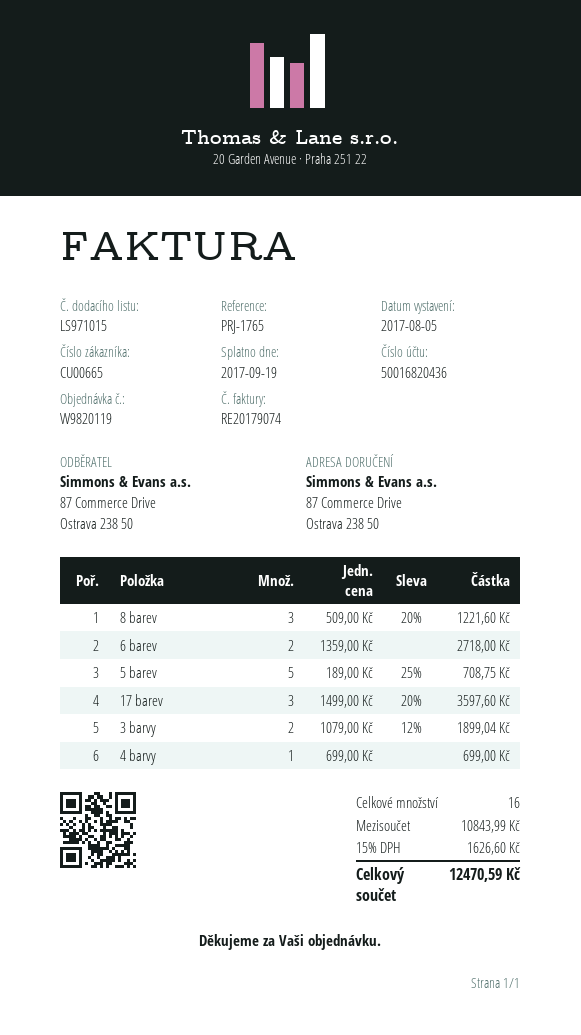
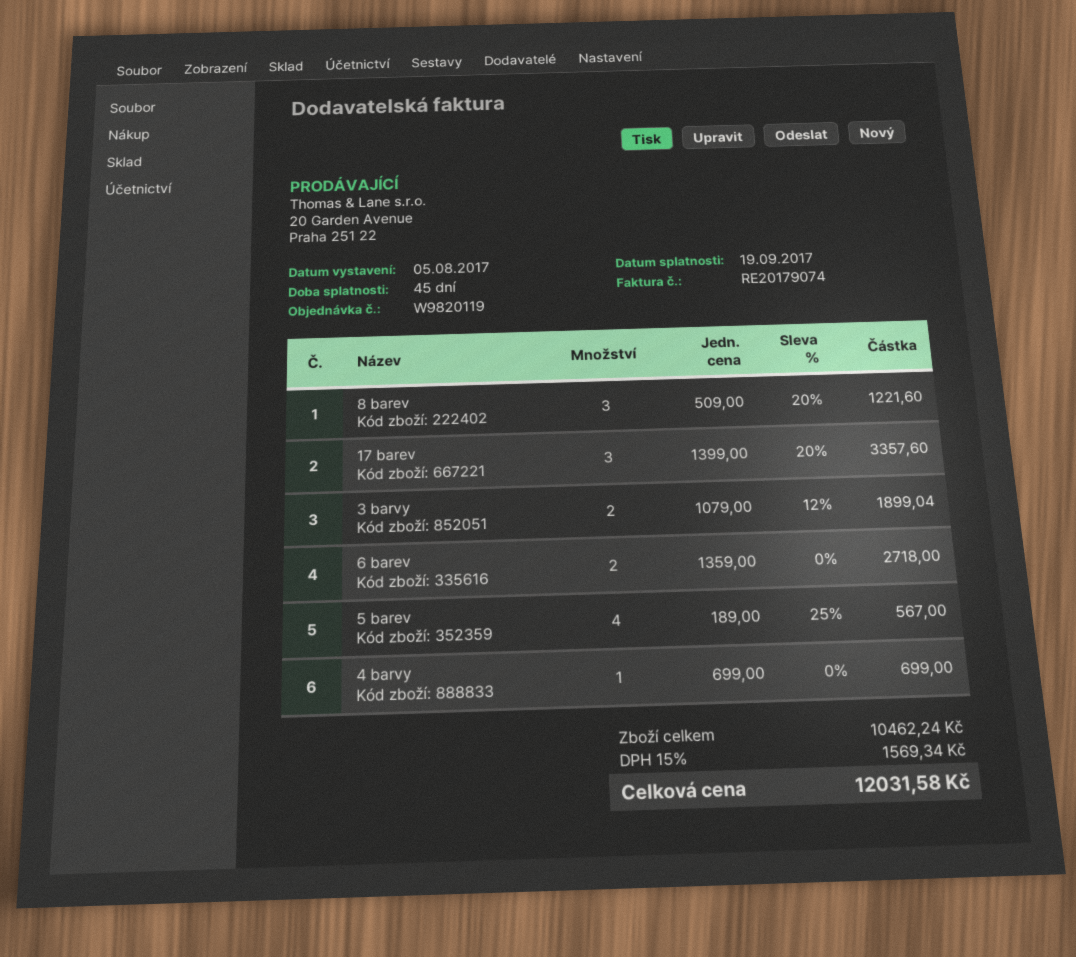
5 barev: 5 x 189.00 - 25% = 708.75 -> 4 x 189.00 - 25% = 567.00
17 barev: 3 x 1499.00 - 20% = 3597.60 -> 3 x 1399.00 - 20% = 3357.60
subtotal: 10843.99 -> 10462.24
tax: 15% = 1626.60 -> 15% = 1569.34
total: 12470.59 -> 12031.58

